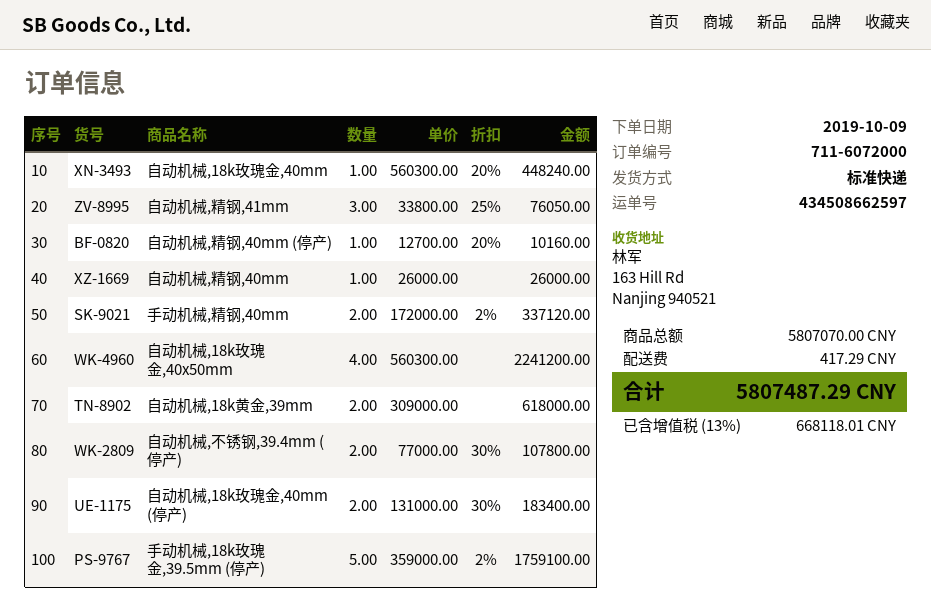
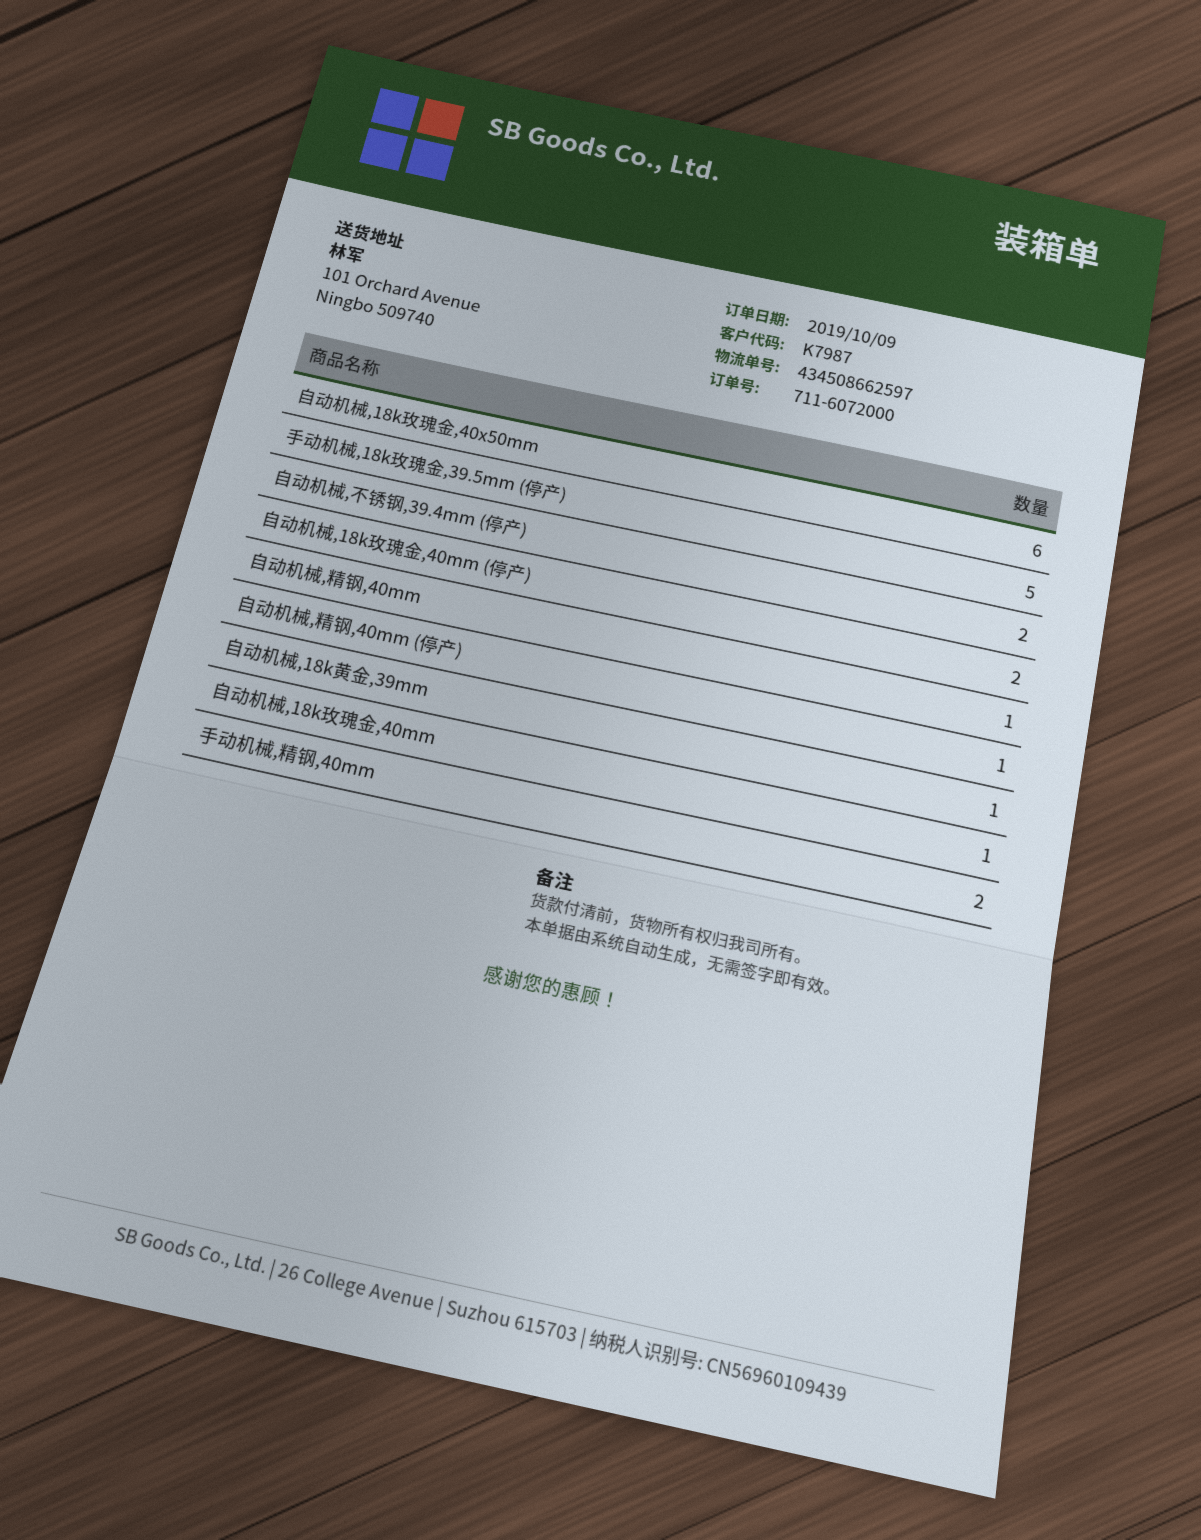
ship to: 163 Hill Rd, Nanjing 940521 -> 101 Orchard Avenue, Ningbo 509740
自动机械,精钢,41mm: 3 -> none
自动机械,18k玫瑰金,40x50mm: 4 -> 6
自动机械,18k黄金,39mm: 2 -> 1

